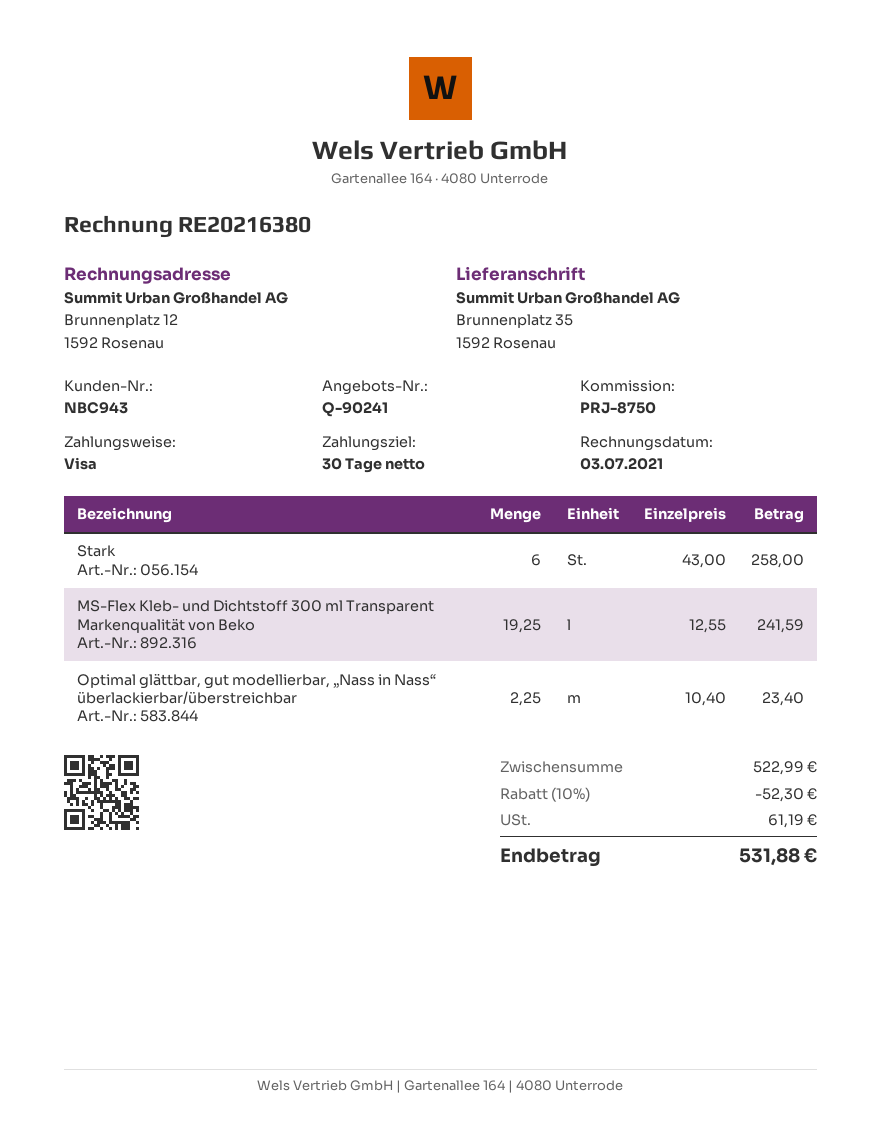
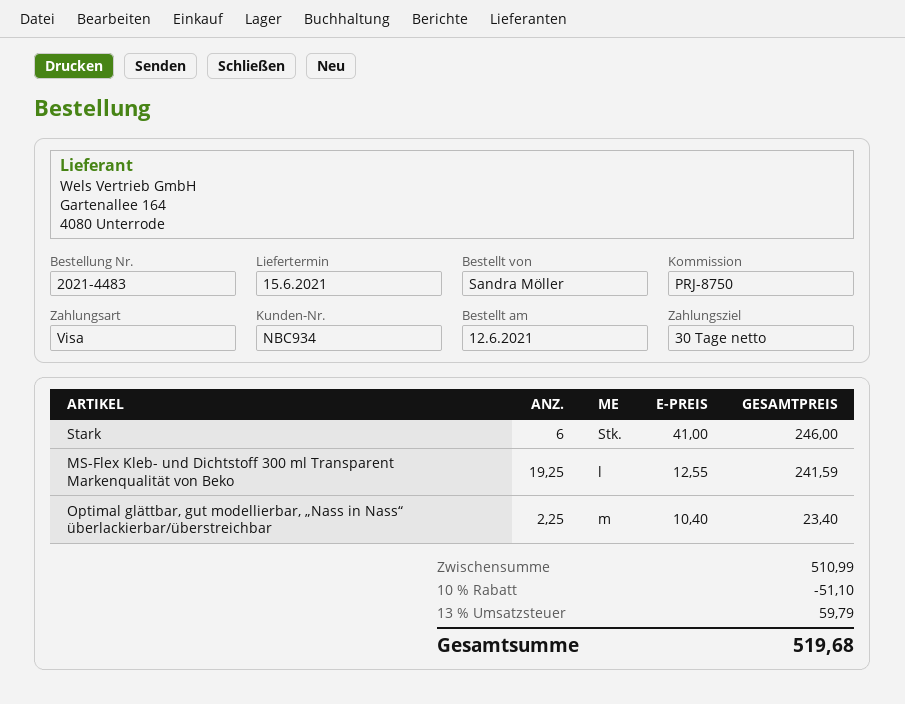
customer number: NBC943 -> NBC934
Stark: 6 x 43.00 = 258.00 -> 6 x 41.00 = 246.00
subtotal: 522.99 -> 510.99
discount: 10% = 52.30 -> 10% = 51.10
tax: 61.19 -> 59.79
total: 531.88 -> 519.68

